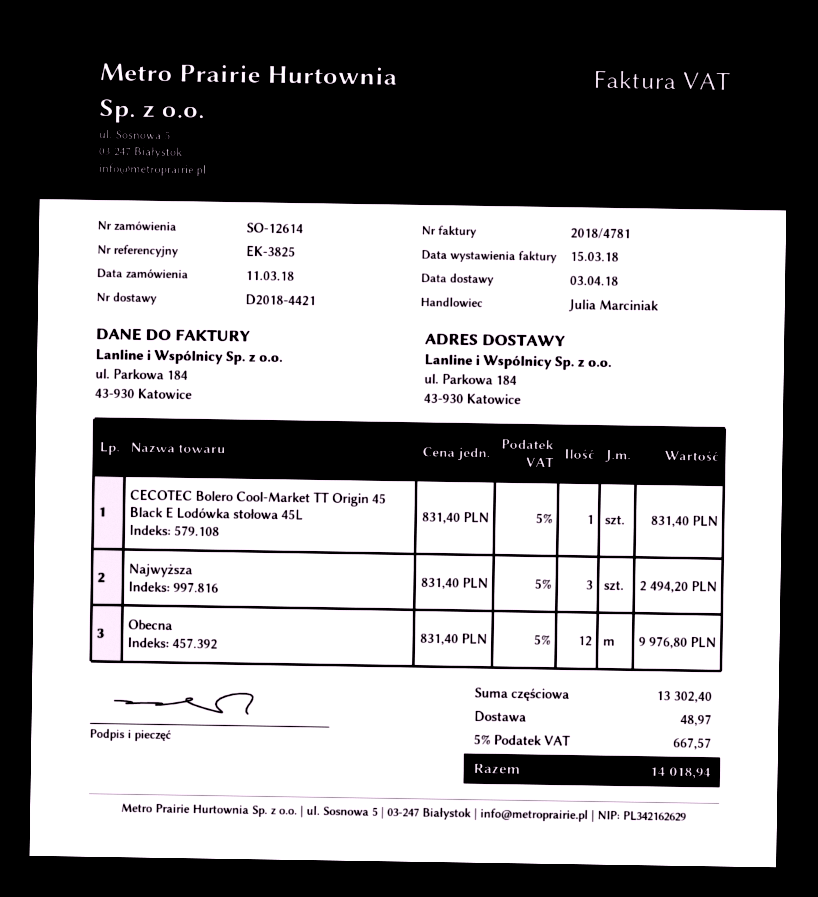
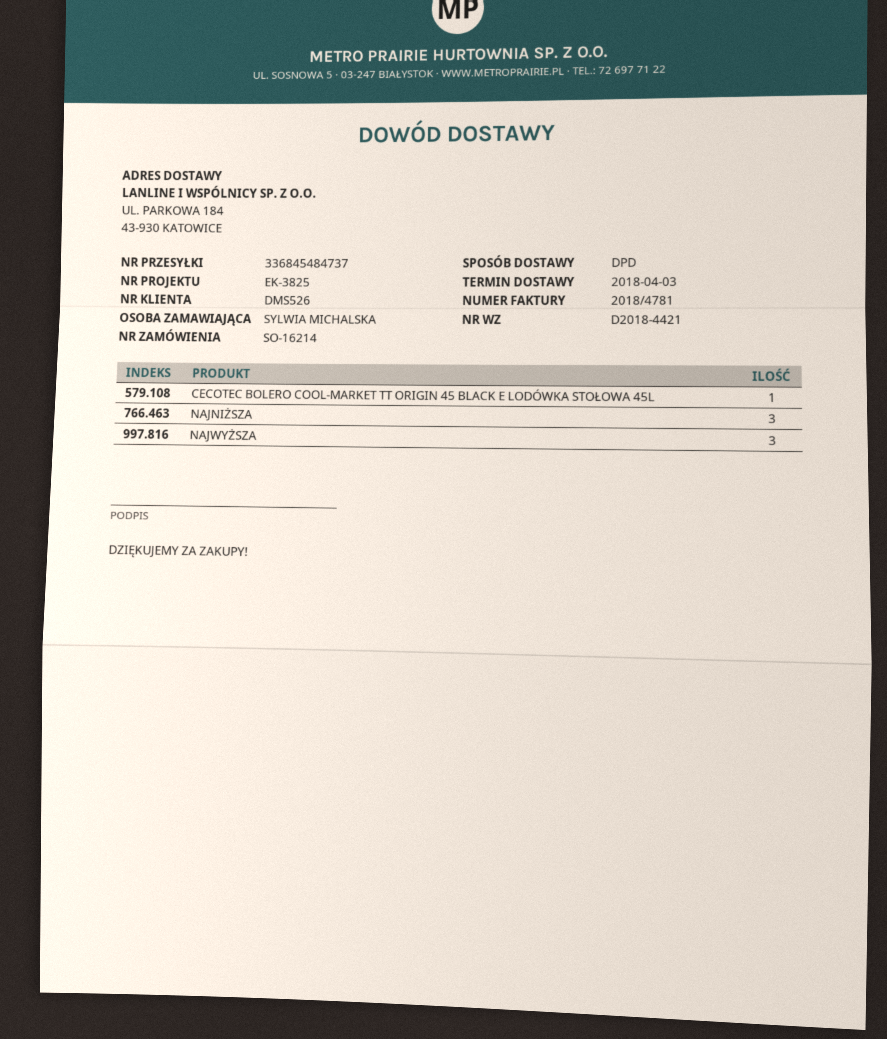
order number: SO-12614 -> SO-16214
Obecna: 12 -> none
NAJNIŻSZA: none -> 3

